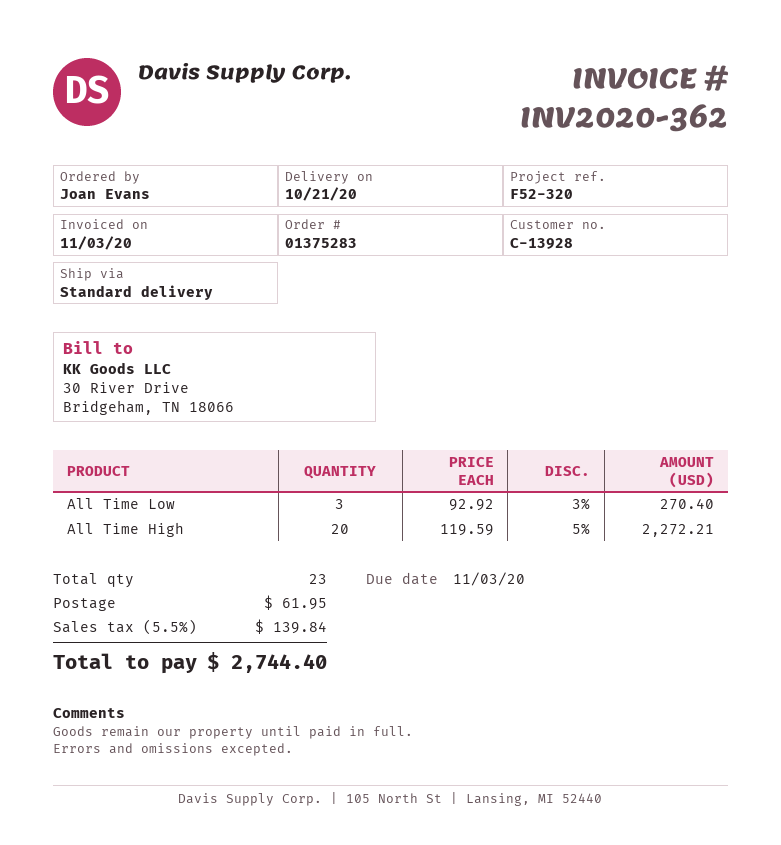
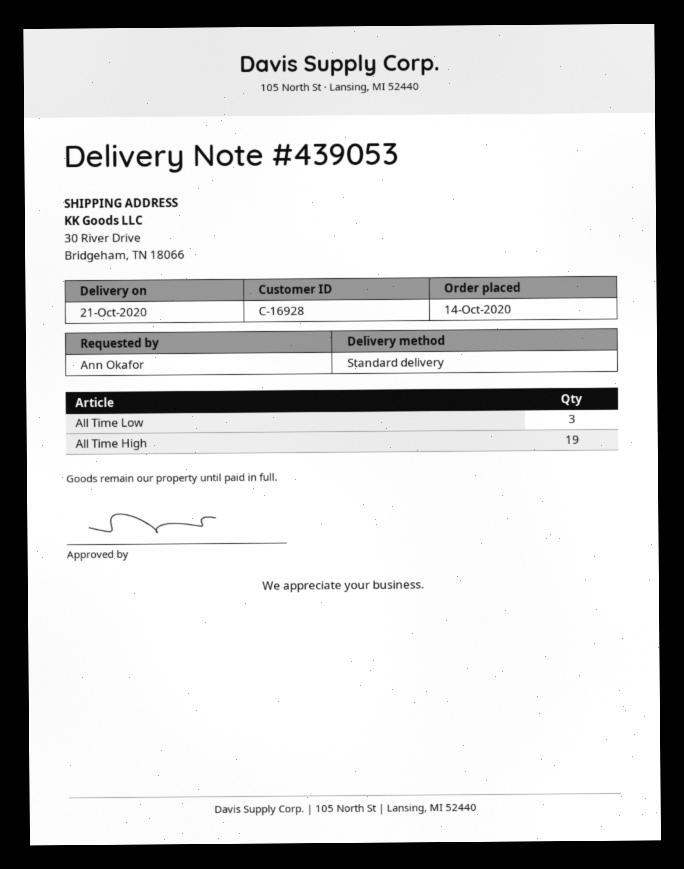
customer number: C-13928 -> C-16928
ordered by: Joan Evans -> Ann Okafor
All Time High: 20 -> 19

